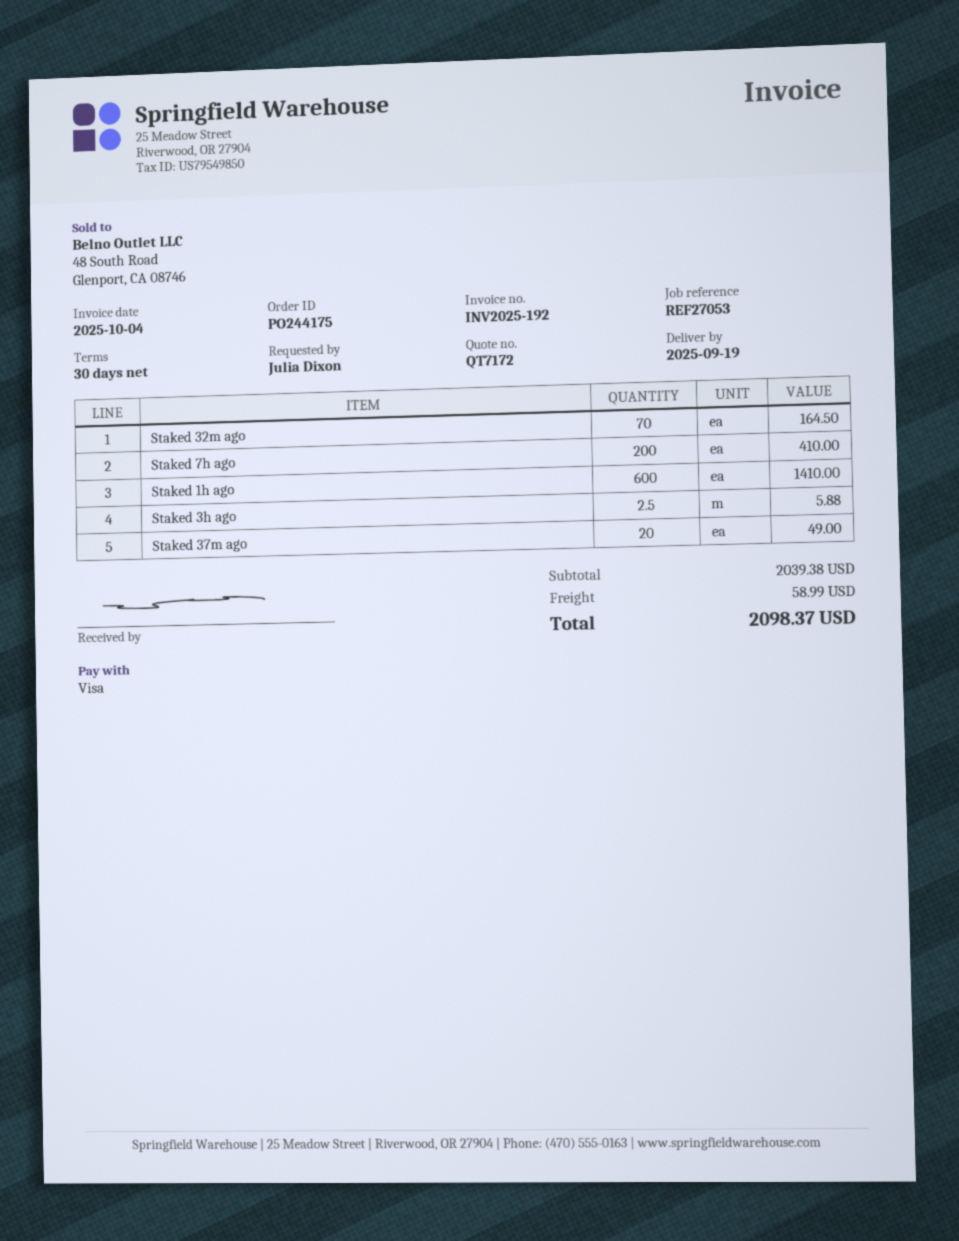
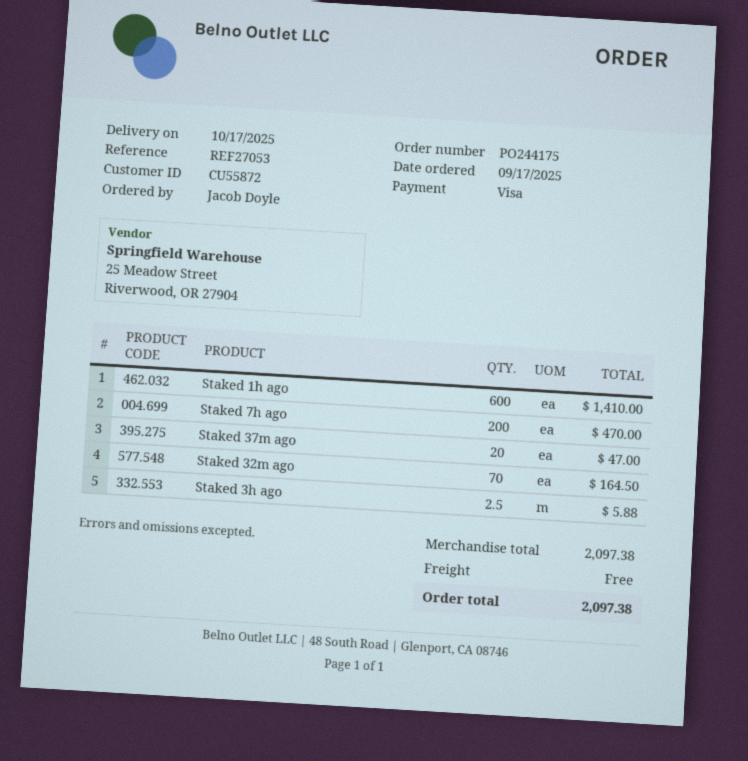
delivery date: 2025-09-19 -> 2025-10-17
ordered by: Julia Dixon -> Jacob Doyle
Staked 7h ago: 200 for 410.00 -> 200 for 470.00
Staked 37m ago: 20 for 49.00 -> 20 for 47.00
subtotal: 2039.38 -> 2097.38
shipping: 58.99 -> 0.00
total: 2098.37 -> 2097.38

